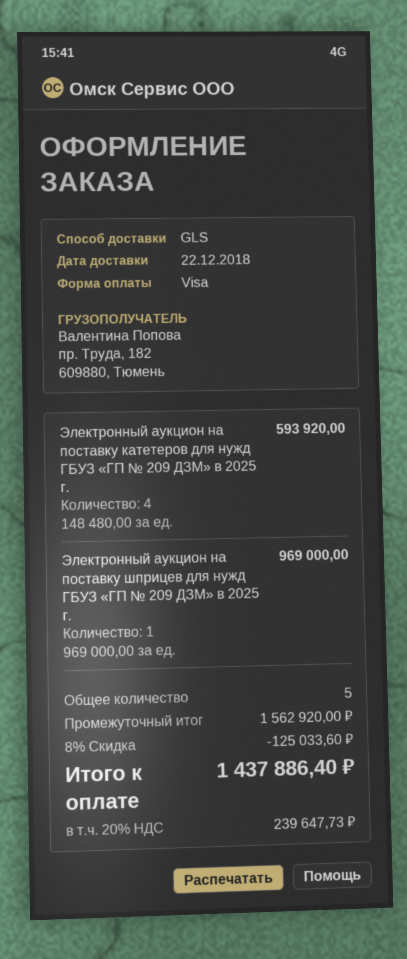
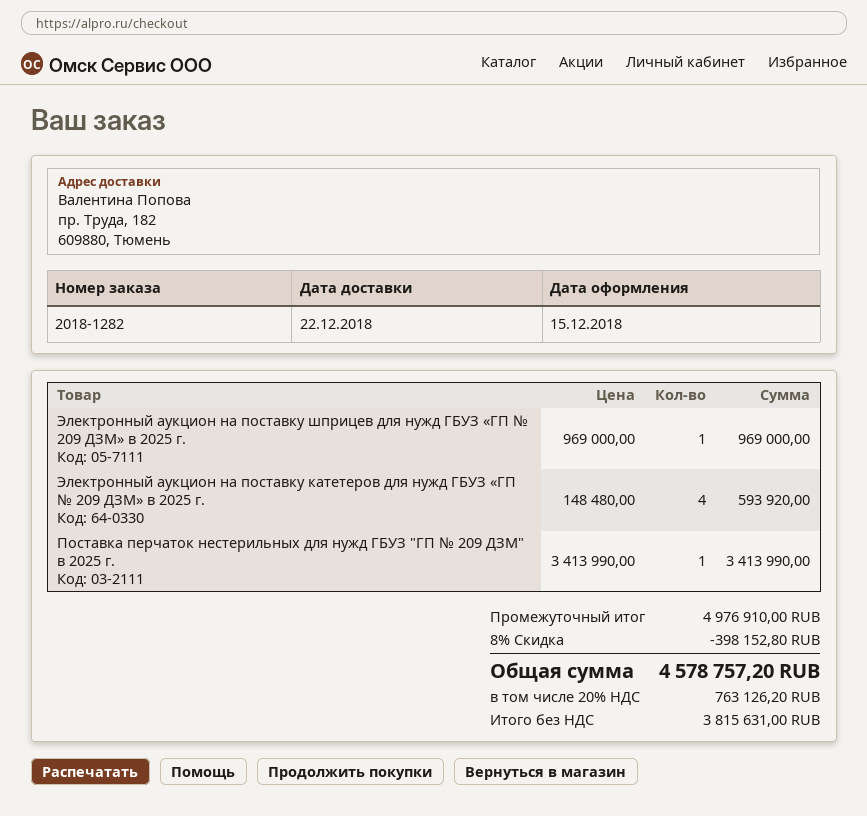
Поставка перчаток нестерильных для нужд ГБУЗ "ГП № 209 ДЗМ" в 2025 г.: none -> 1 x 3413990.00 = 3413990.00
subtotal: 1562920.00 -> 4976910.00
discount: 8% = 125033.60 -> 8% = 398152.80
tax: 20% = 239647.73 -> 20% = 763126.20
total: 1437886.40 -> 4578757.20

